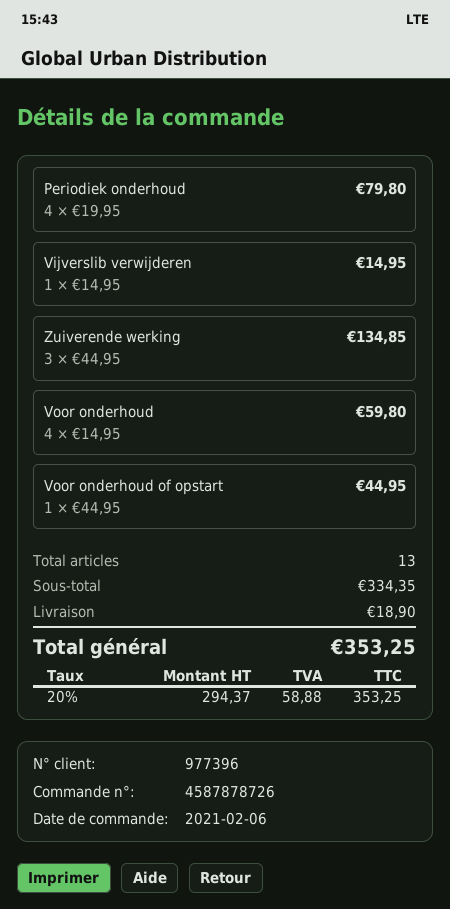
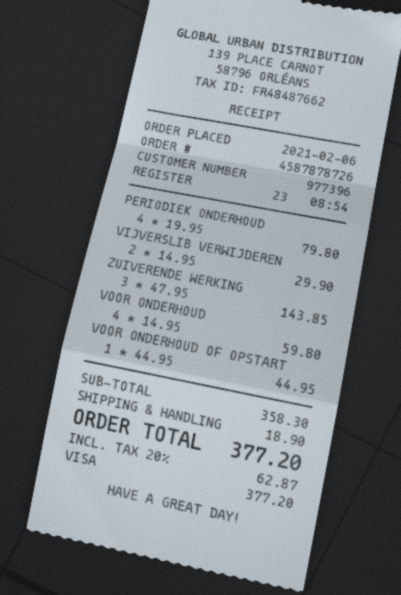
Vijverslib verwijderen: 1 x 14.95 = 14.95 -> 2 x 14.95 = 29.90
Zuiverende werking: 3 x 44.95 = 134.85 -> 3 x 47.95 = 143.85
subtotal: 334.35 -> 358.30
tax: 20% = 58.88 -> 20% = 62.87
total: 353.25 -> 377.20

